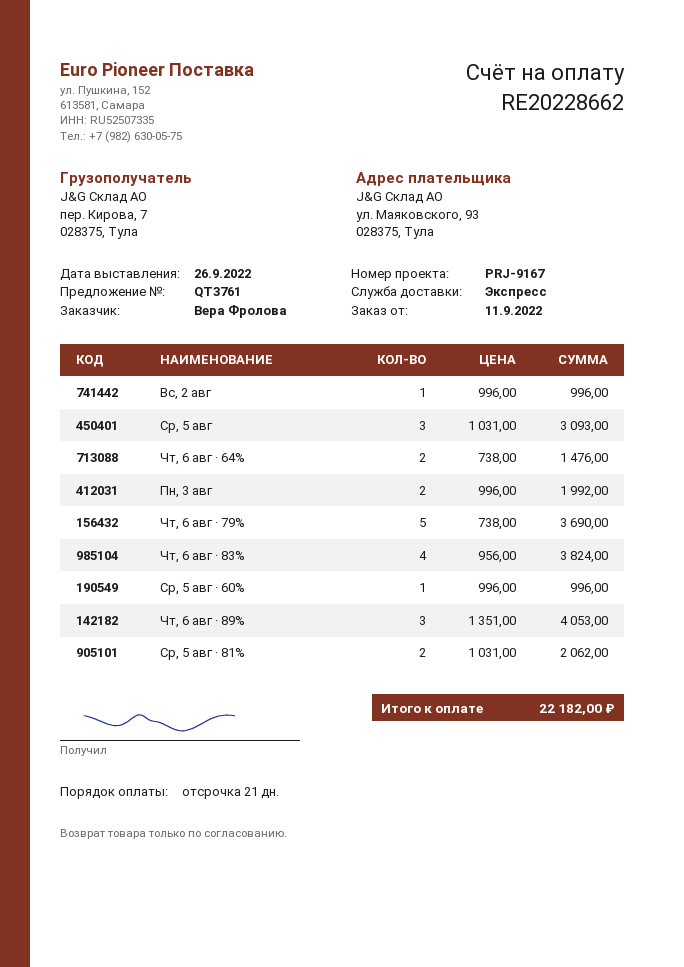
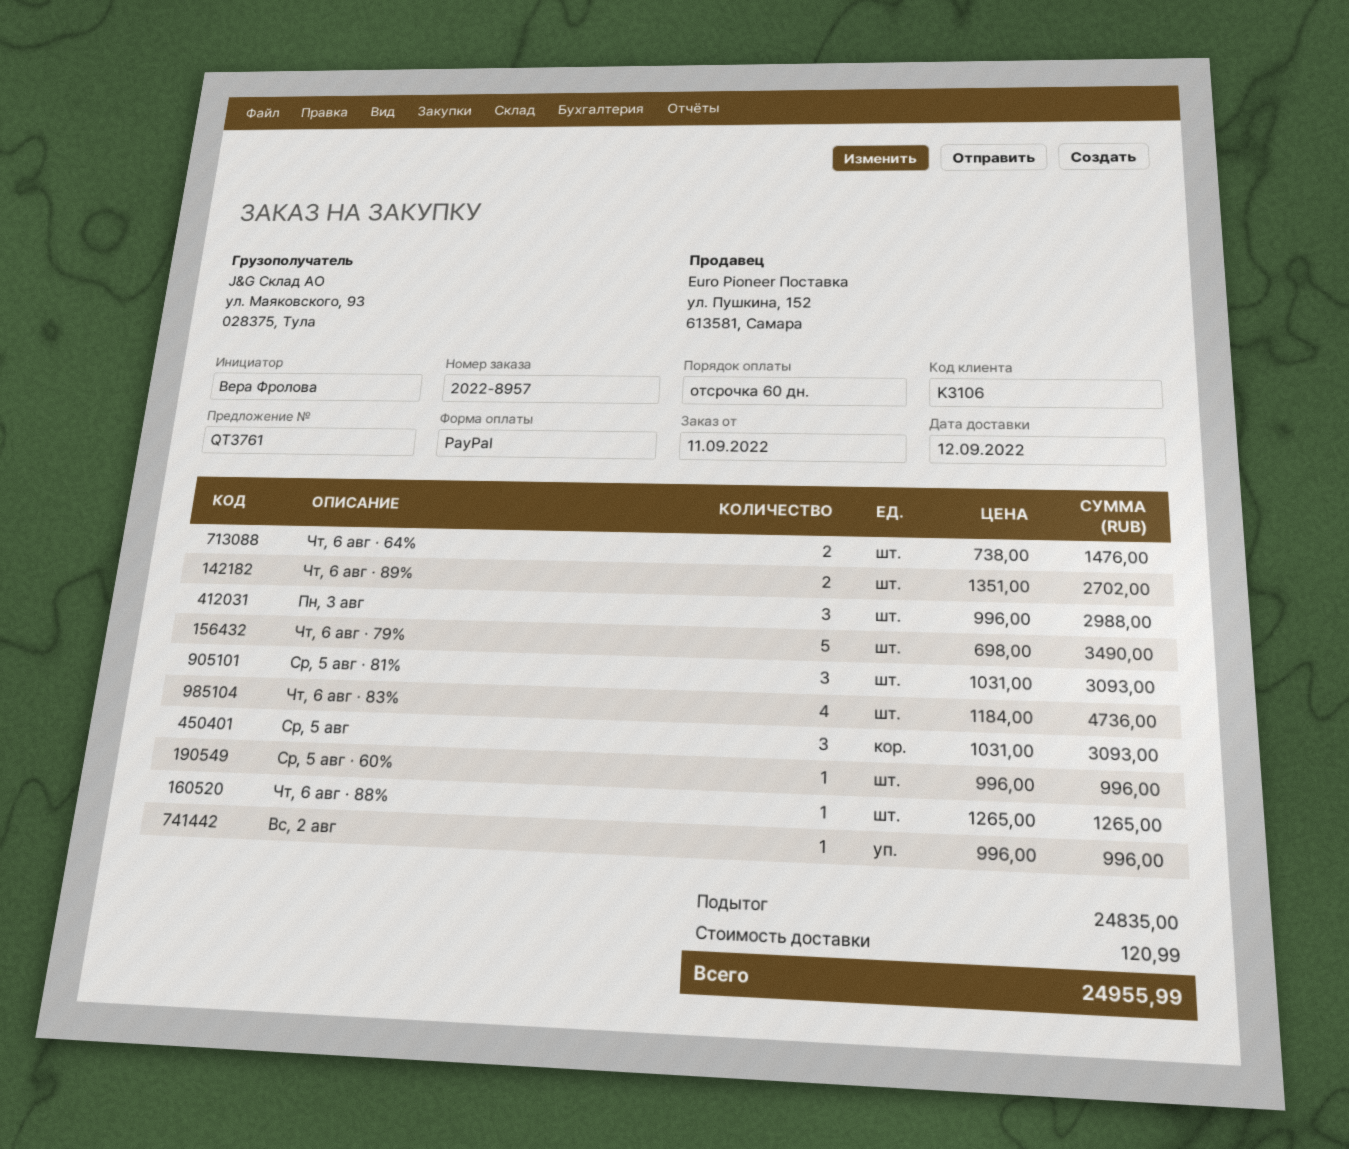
payment terms: 21 days -> 60 days
ship to: пер. Кирова, 7, 028375, Тула -> ул. Маяковского, 93, 028375, Тула
Пн, 3 авг: 2 x 996.00 = 1992.00 -> 3 x 996.00 = 2988.00
Чт, 6 авг · 79%: 5 x 738.00 = 3690.00 -> 5 x 698.00 = 3490.00
Чт, 6 авг · 83%: 4 x 956.00 = 3824.00 -> 4 x 1184.00 = 4736.00
Чт, 6 авг · 89%: 3 x 1351.00 = 4053.00 -> 2 x 1351.00 = 2702.00
Ср, 5 авг · 81%: 2 x 1031.00 = 2062.00 -> 3 x 1031.00 = 3093.00
Чт, 6 авг · 88%: none -> 1 x 1265.00 = 1265.00
shipping: none -> 120.99
total: 22182.00 -> 24955.99

